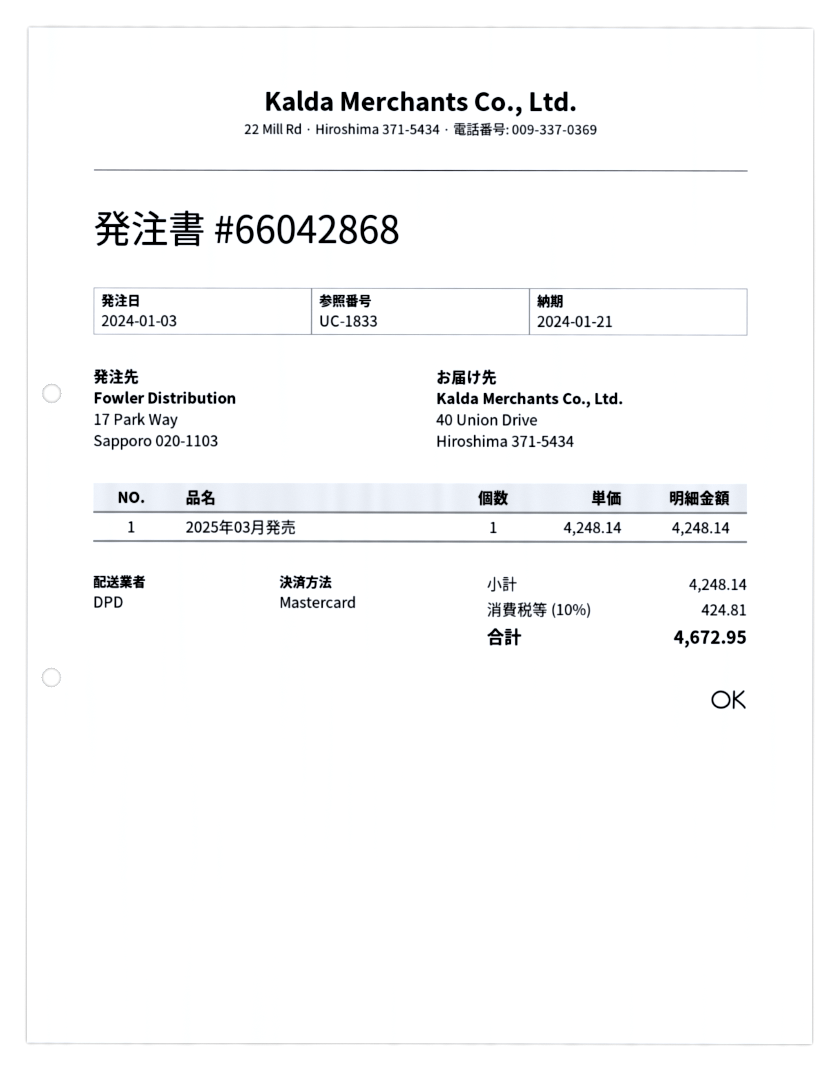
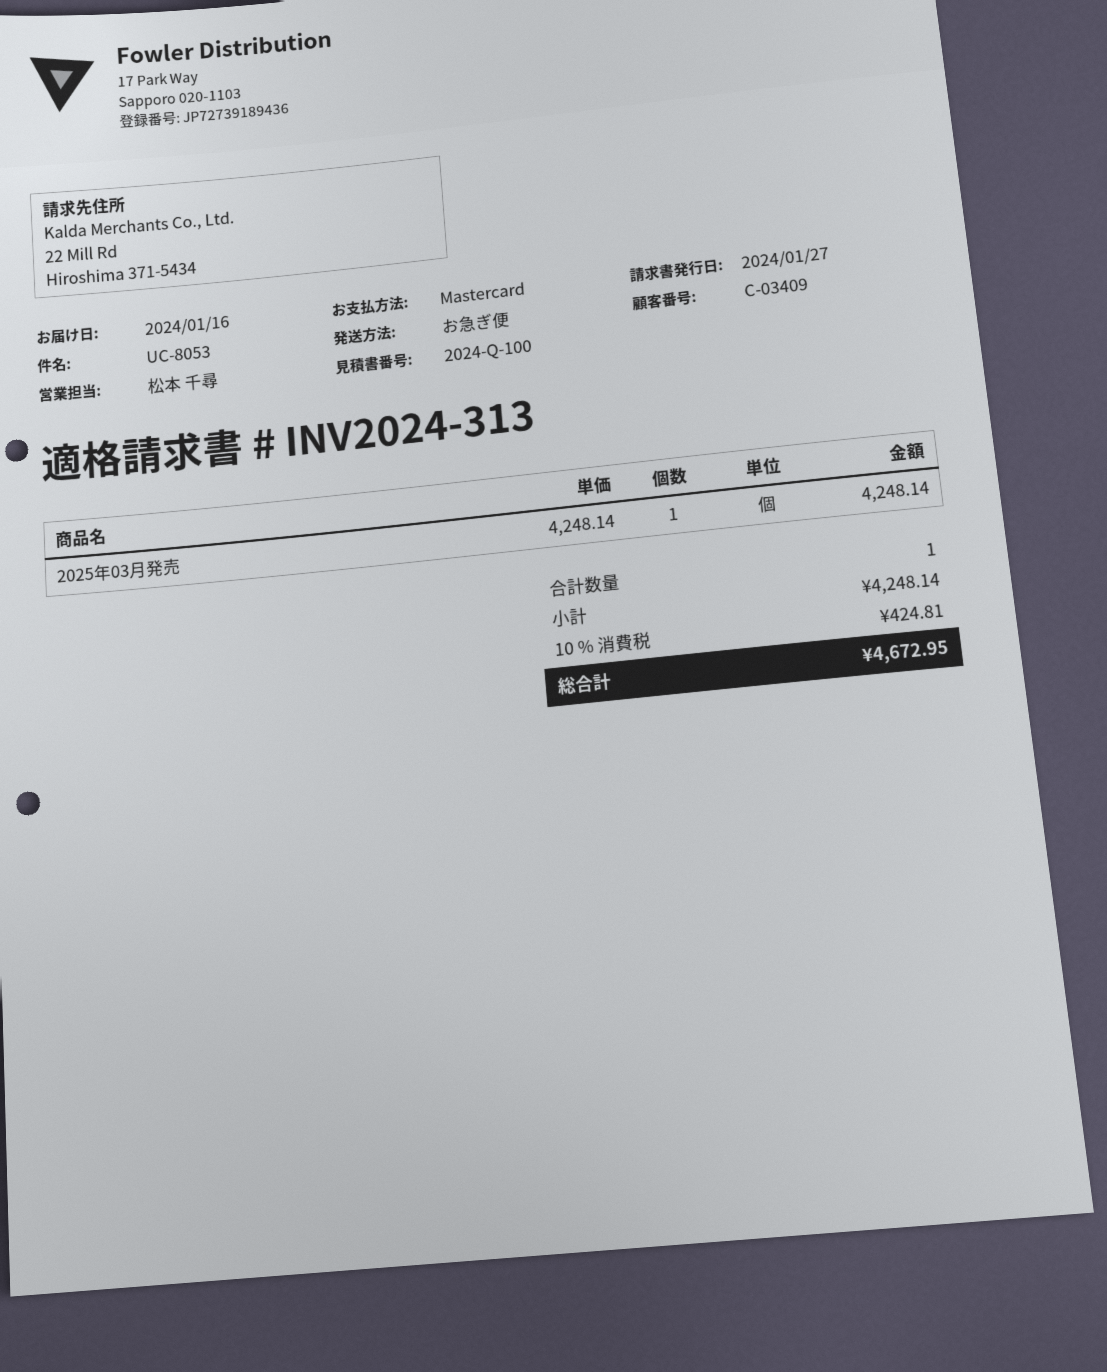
delivery date: 2024-01-21 -> 2024-01-16
reference: UC-1833 -> UC-8053
shipping method: DPD -> express

